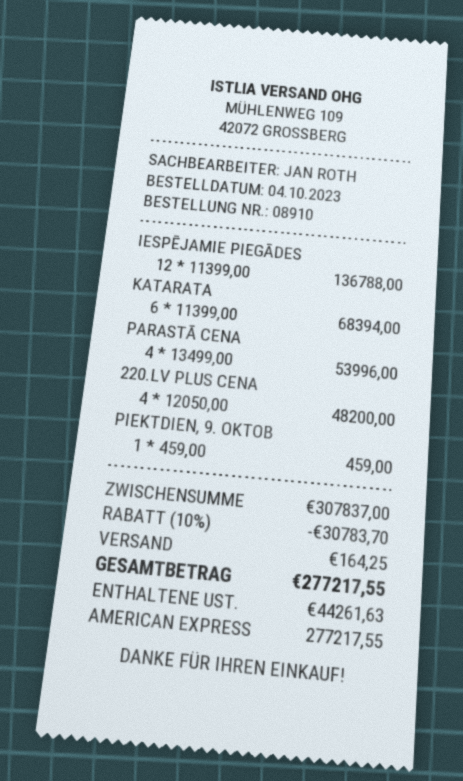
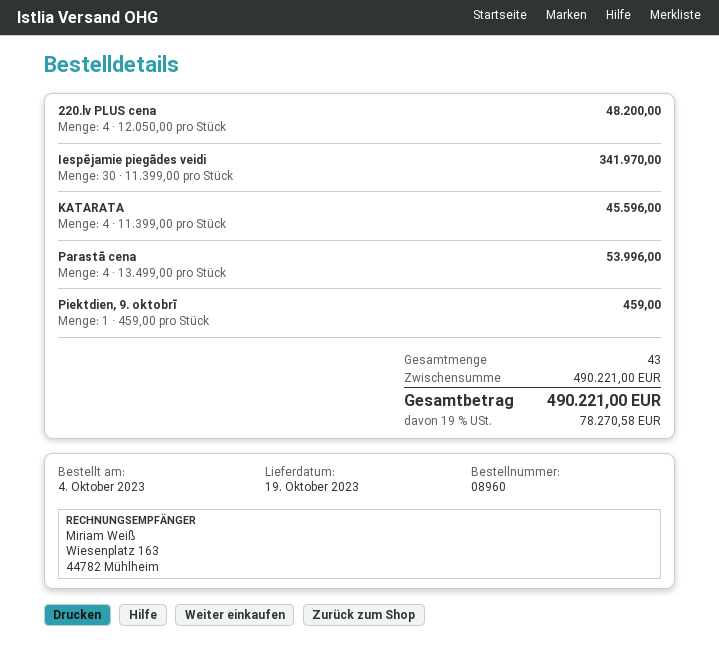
order number: 08910 -> 08960
IESPĒJAMIE PIEGĀDES: 12 x 11399.00 = 136788.00 -> 30 x 11399.00 = 341970.00
KATARATA: 6 x 11399.00 = 68394.00 -> 4 x 11399.00 = 45596.00
subtotal: 307837.00 -> 490221.00
discount: 10% = 30783.70 -> none
shipping: 164.25 -> none
tax: 44261.63 -> 78270.58
total: 277217.55 -> 490221.00

